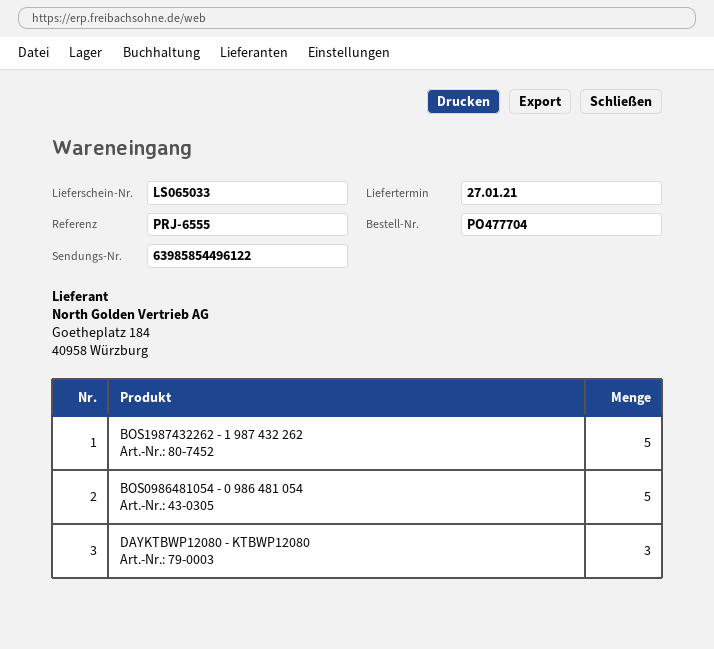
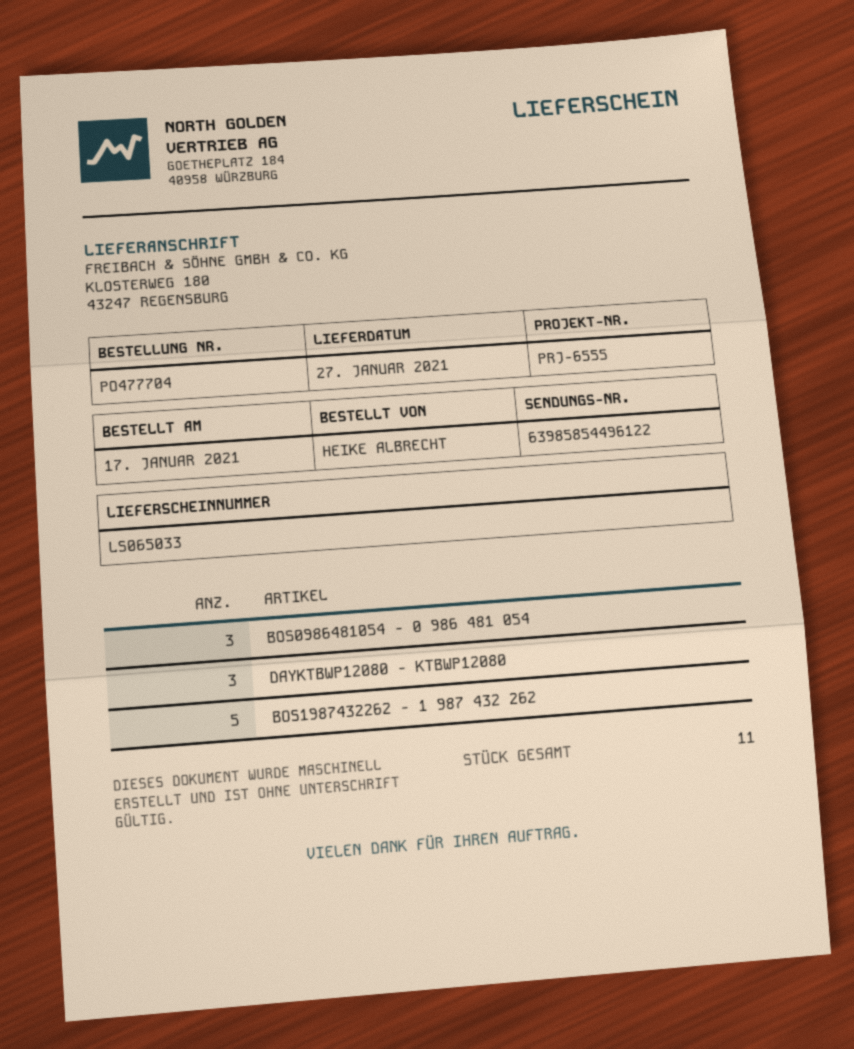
BOS0986481054 - 0 986 481 054: 5 -> 3

